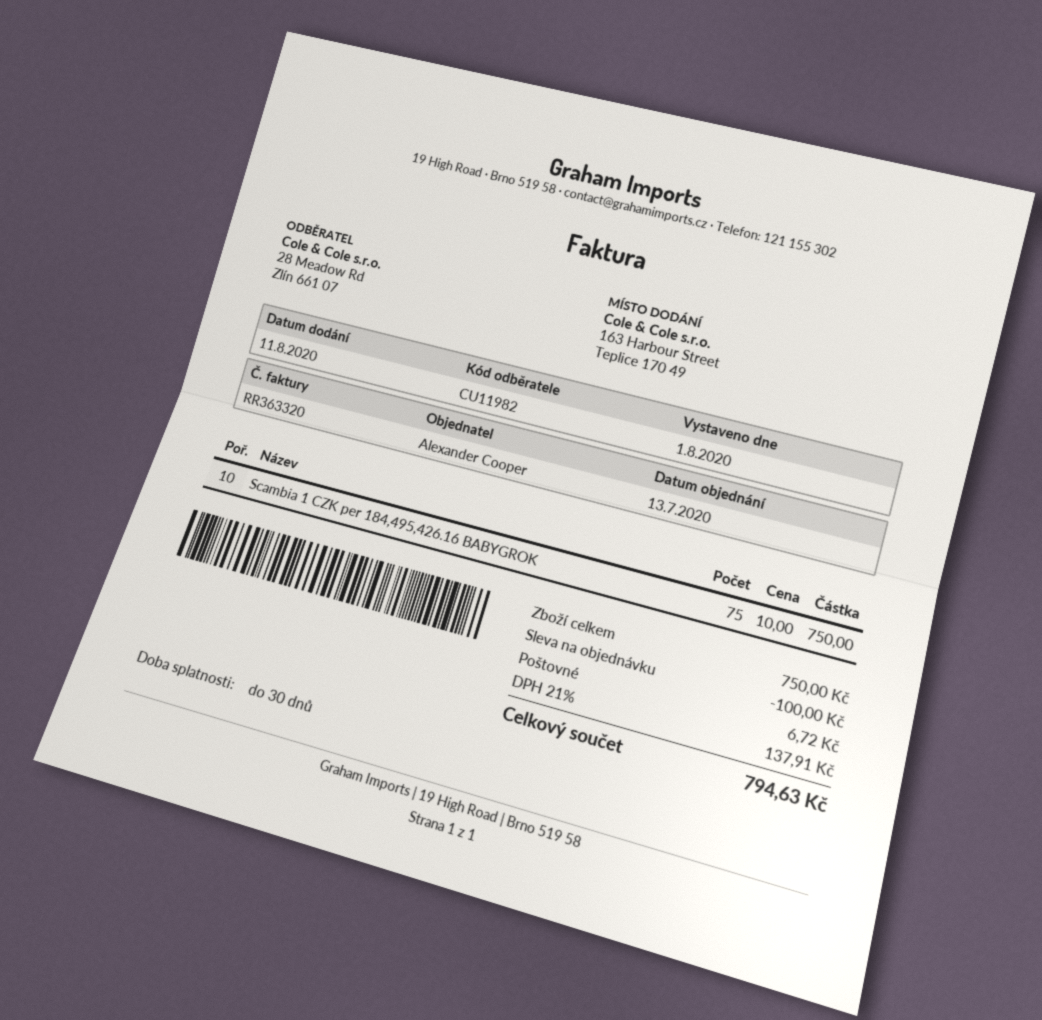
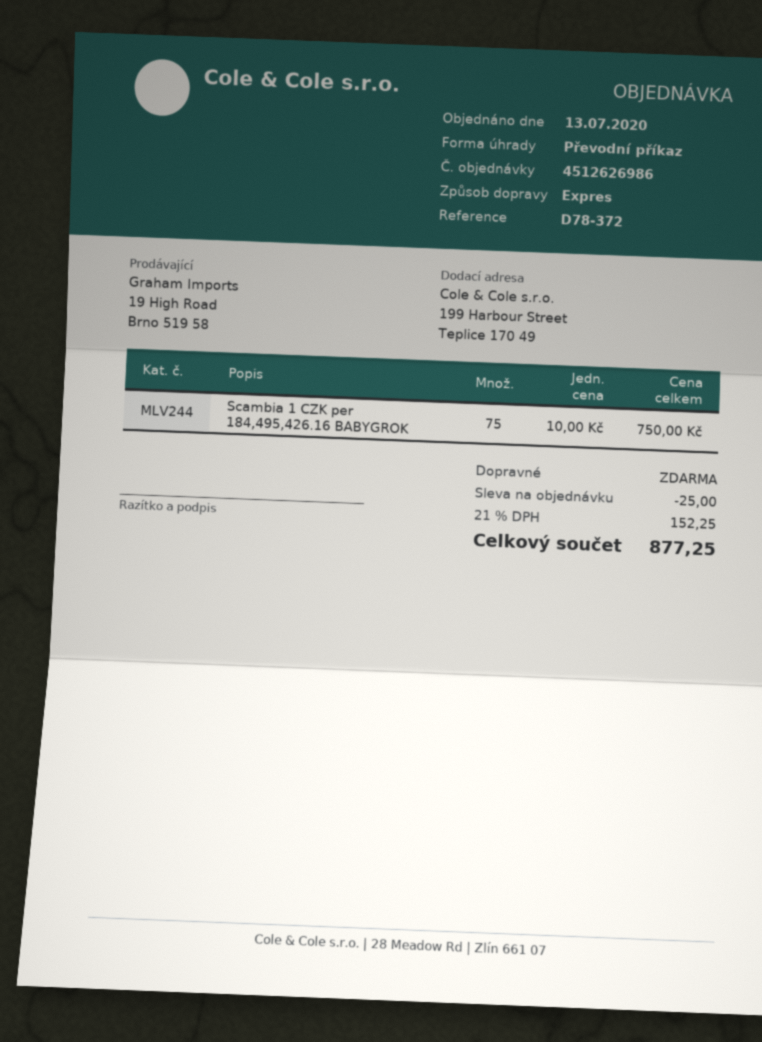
ship to: 163 Harbour Street, Teplice 170 49 -> 199 Harbour Street, Teplice 170 49
discount: 100.00 -> 25.00
shipping: 6.72 -> 0.00
tax: 21% = 137.91 -> 21% = 152.25
total: 794.63 -> 877.25

